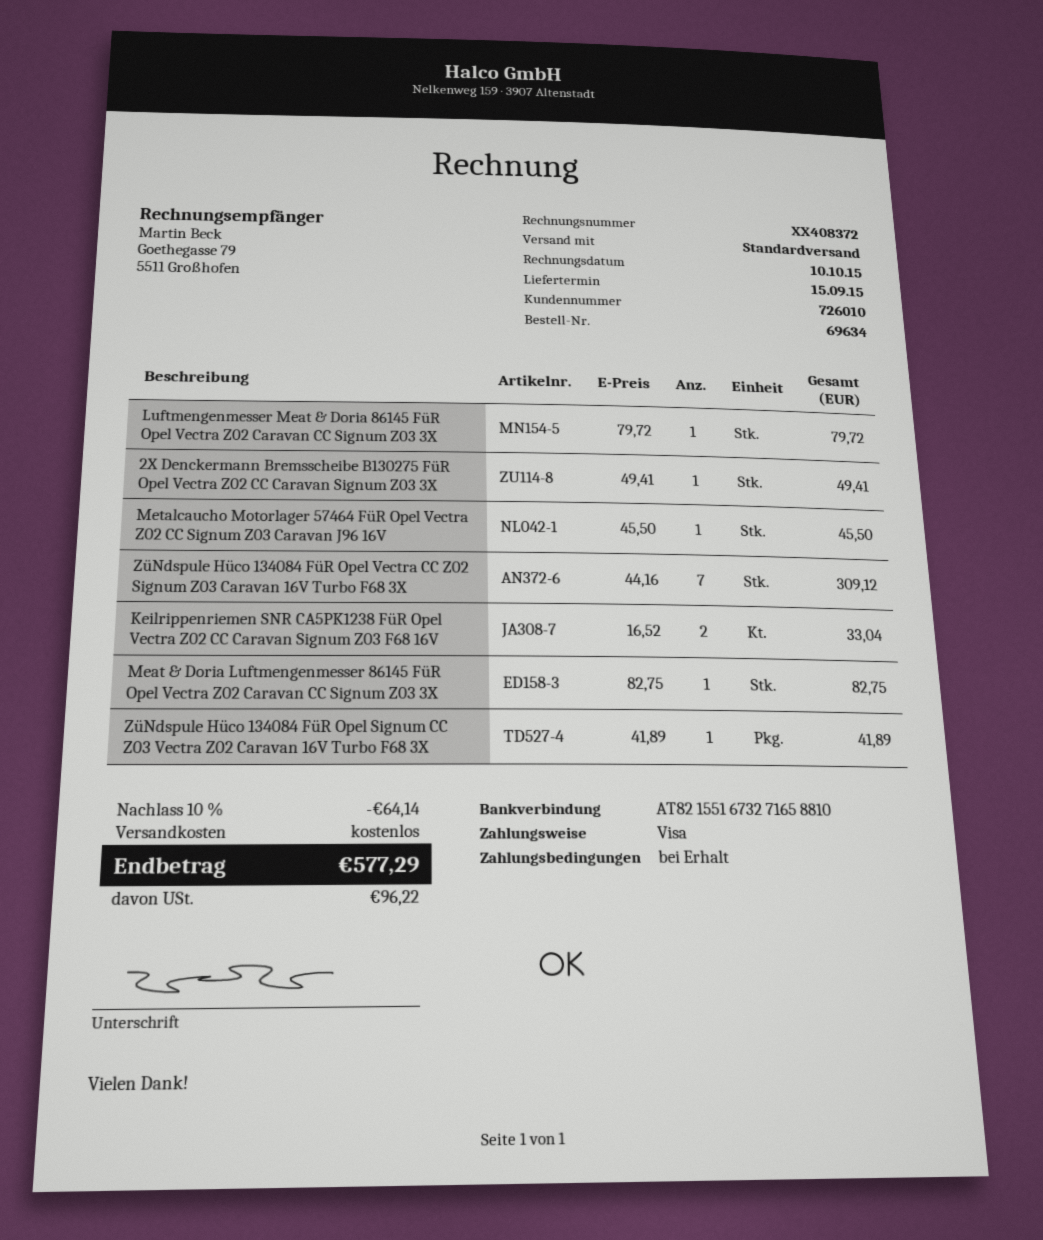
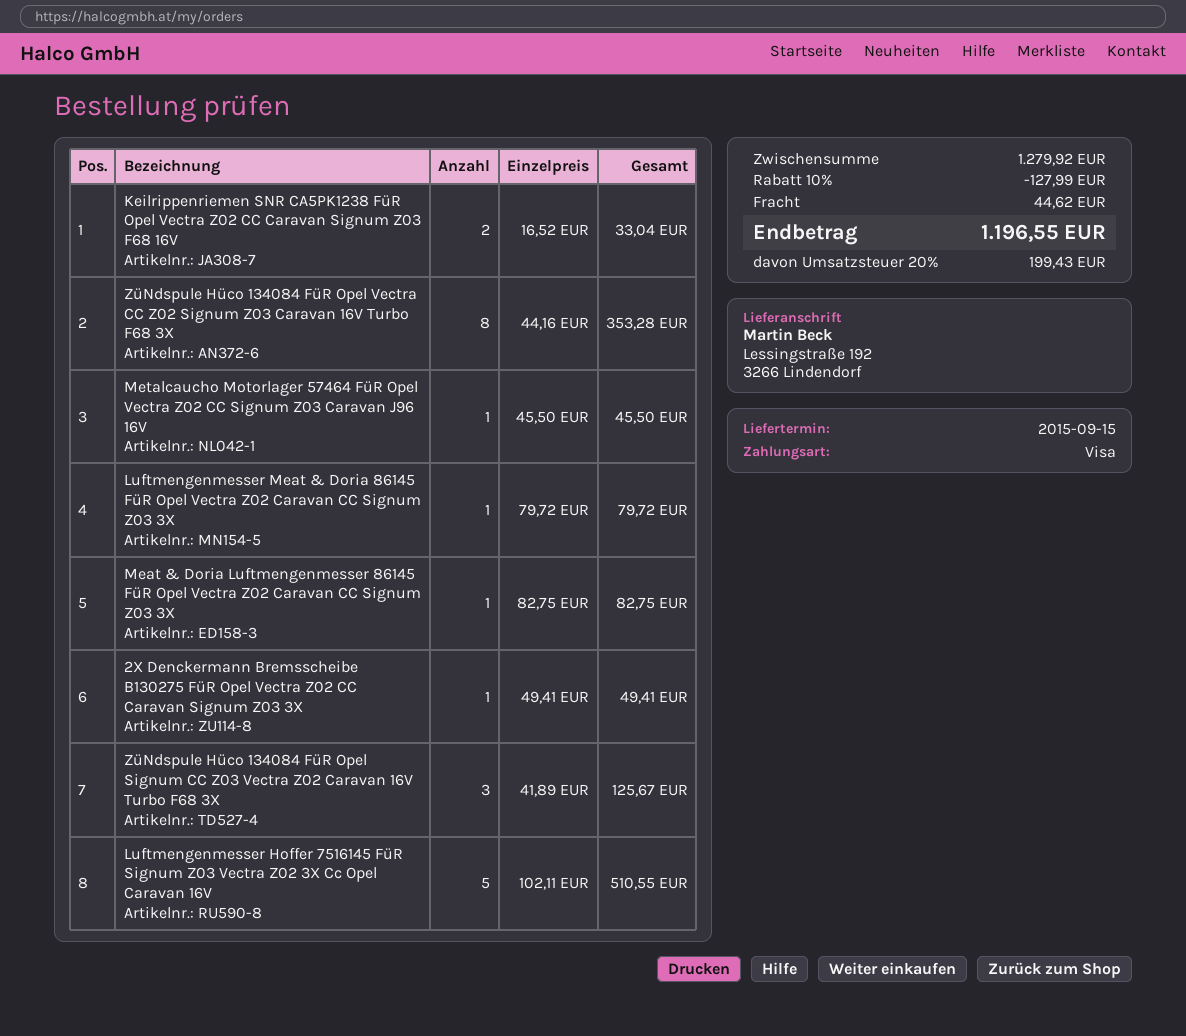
ZüNdspule Hüco 134084 FüR Opel Vectra CC Z02 Signum Z03 Caravan 16V Turbo F68 3X: 7 x 44.16 = 309.12 -> 8 x 44.16 = 353.28
ZüNdspule Hüco 134084 FüR Opel Signum CC Z03 Vectra Z02 Caravan 16V Turbo F68 3X: 1 x 41.89 = 41.89 -> 3 x 41.89 = 125.67
Luftmengenmesser Hoffer 7516145 FüR Signum Z03 Vectra Z02 3X Cc Opel Caravan 16V: none -> 5 x 102.11 = 510.55
discount: 10% = 64.14 -> 10% = 127.99
shipping: 0.00 -> 44.62
tax: 96.22 -> 199.43
total: 577.29 -> 1196.55

